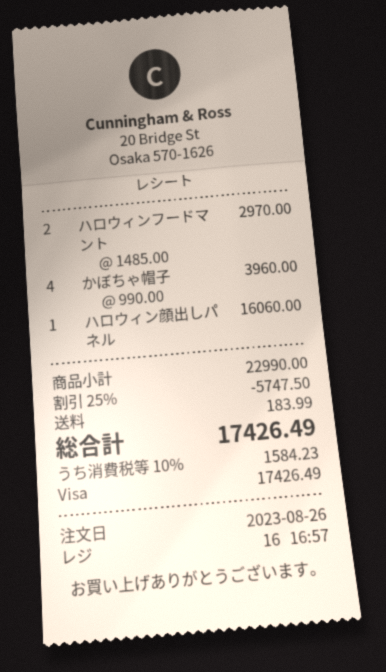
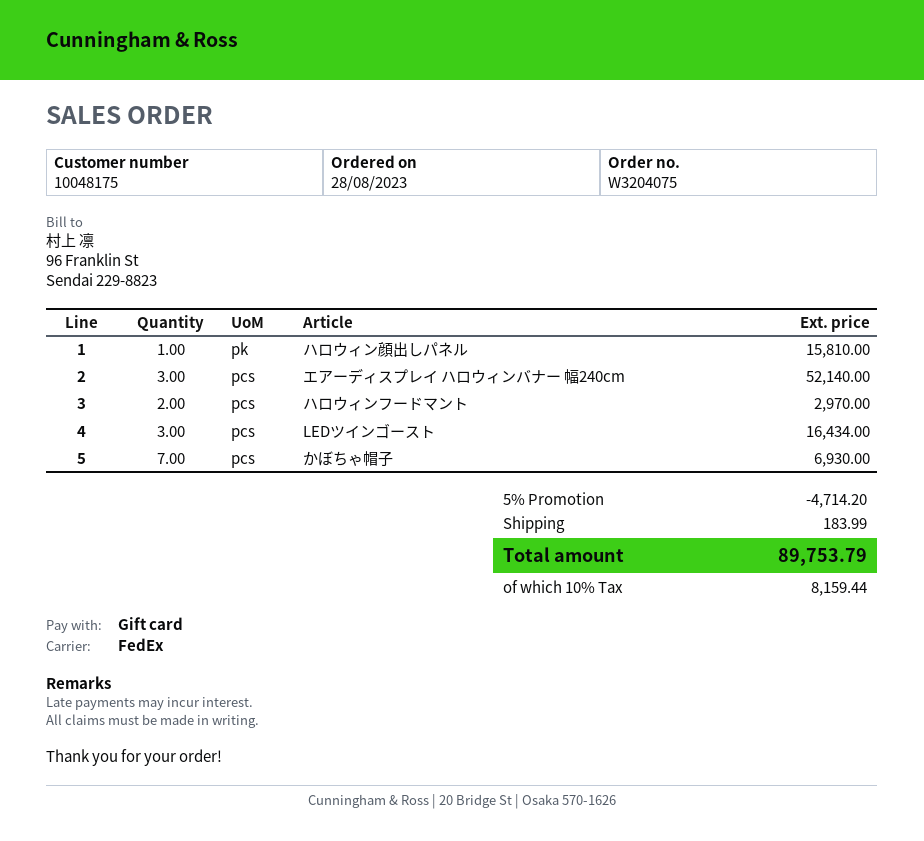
order date: 2023-08-26 -> 2023-08-28
payment method: Visa -> gift card
かぼちゃ帽子: 4 for 3960.00 -> 7 for 6930.00
ハロウィン顔出しパネル: 1 for 16060.00 -> 1 for 15810.00
エアーディスプレイ ハロウィンバナー 幅240cm: none -> 3 for 52140.00
LEDツインゴースト: none -> 3 for 16434.00
discount: 25% = 5747.50 -> 5% = 4714.20
tax: 10% = 1584.23 -> 10% = 8159.44
total: 17426.49 -> 89753.79

